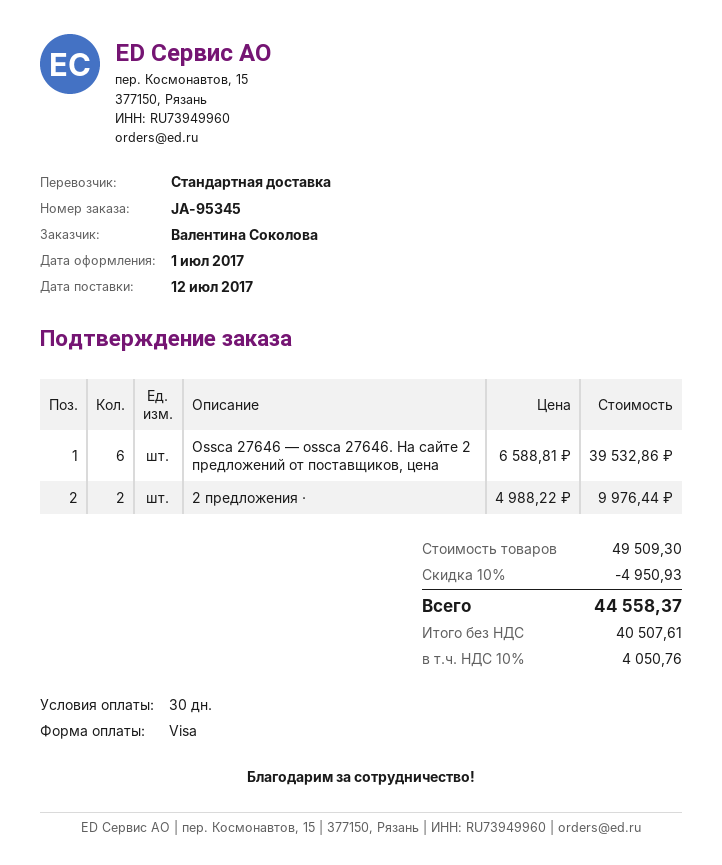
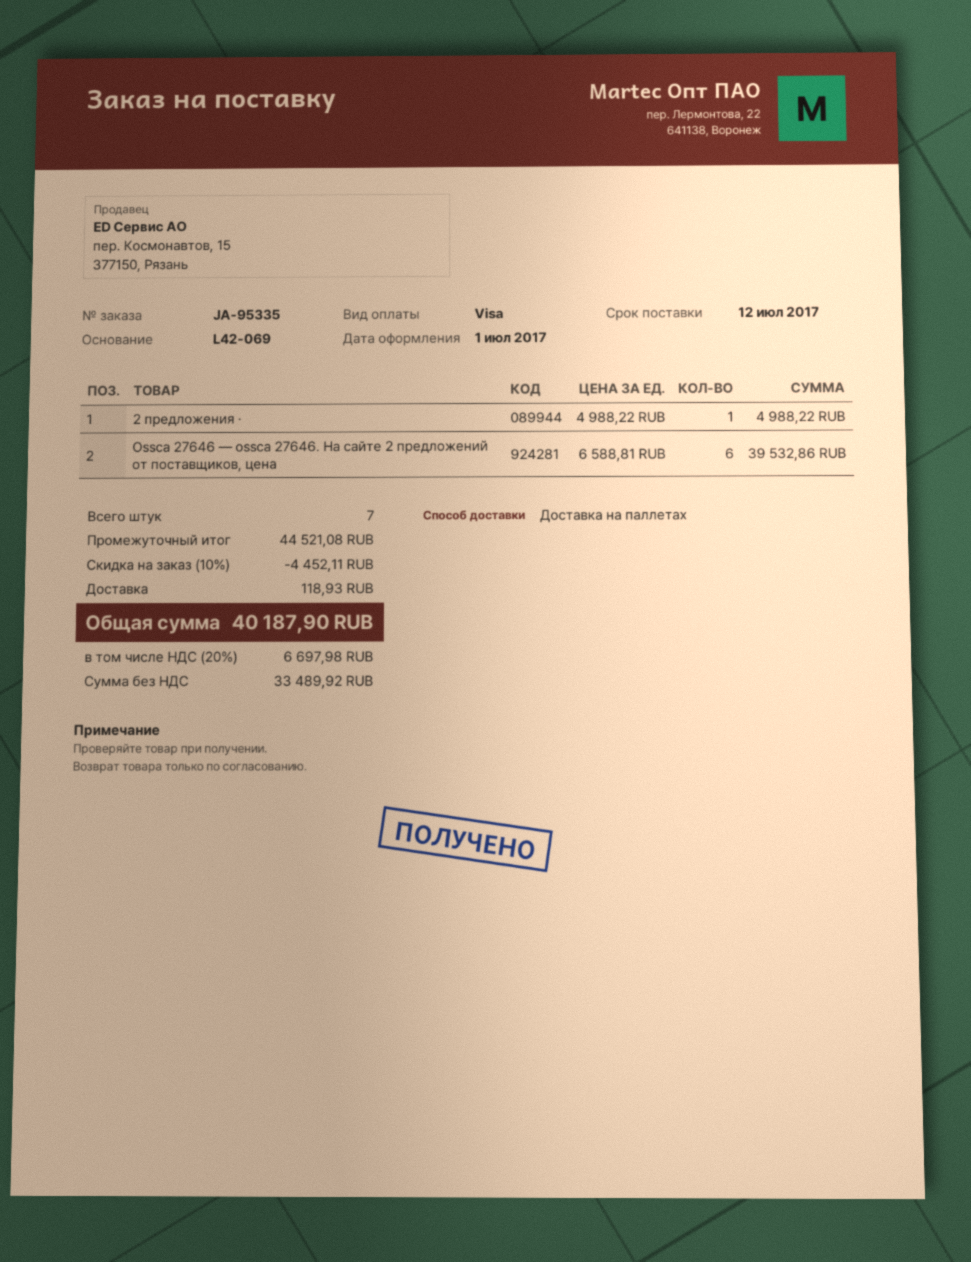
order number: JA-95345 -> JA-95335
shipping method: standard -> pallet freight
2 предложения ·: 2 x 4988.22 = 9976.44 -> 1 x 4988.22 = 4988.22
subtotal: 49509.30 -> 44521.08
discount: 10% = 4950.93 -> 10% = 4452.11
shipping: none -> 118.93
net: 40507.61 -> 33489.92
tax: 10% = 4050.76 -> 20% = 6697.98
total: 44558.37 -> 40187.90

